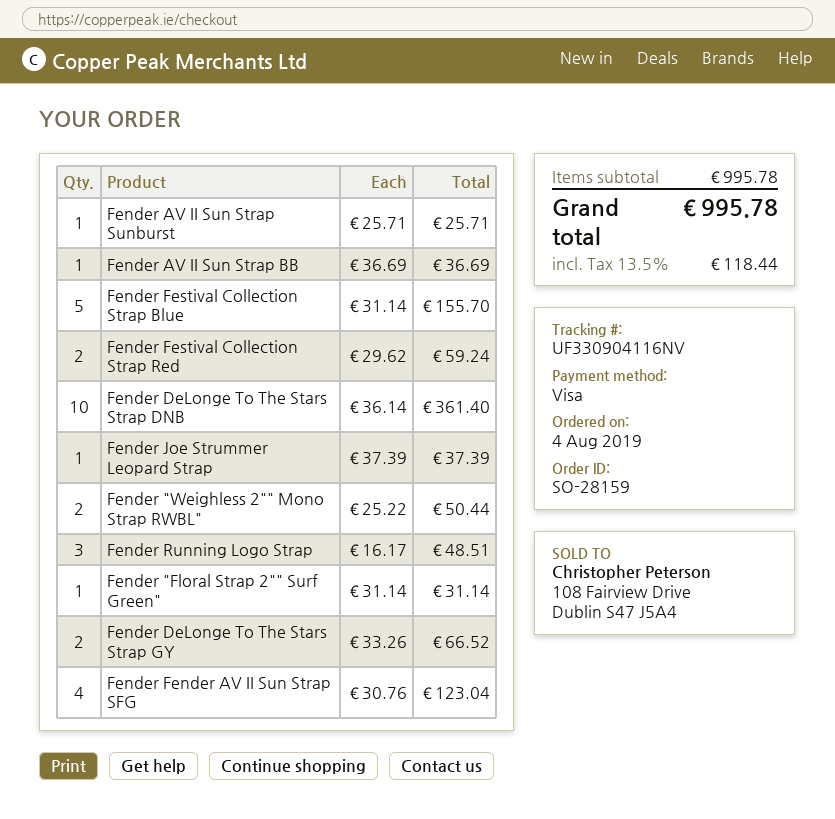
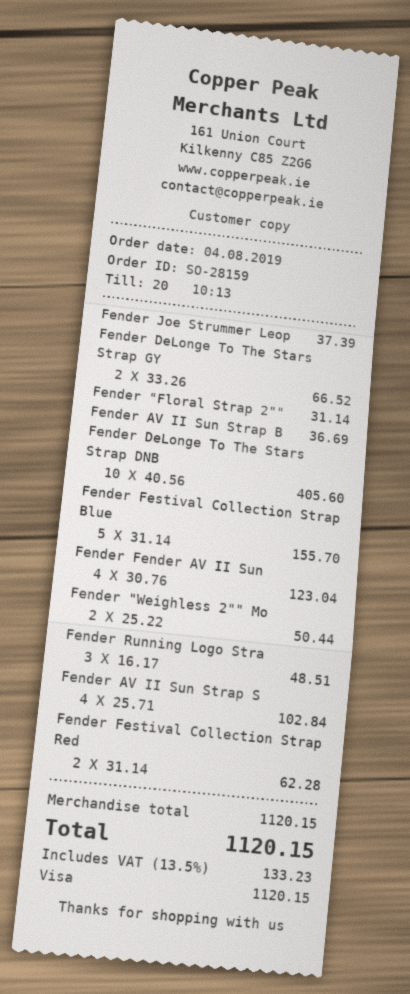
Fender AV II Sun Strap Sunburst: 1 x 25.71 = 25.71 -> 4 x 25.71 = 102.84
Fender Festival Collection Strap Red: 2 x 29.62 = 59.24 -> 2 x 31.14 = 62.28
Fender DeLonge To The Stars Strap DNB: 10 x 36.14 = 361.40 -> 10 x 40.56 = 405.60
subtotal: 995.78 -> 1120.15
tax: 13.5% = 118.44 -> 13.5% = 133.23
total: 995.78 -> 1120.15

